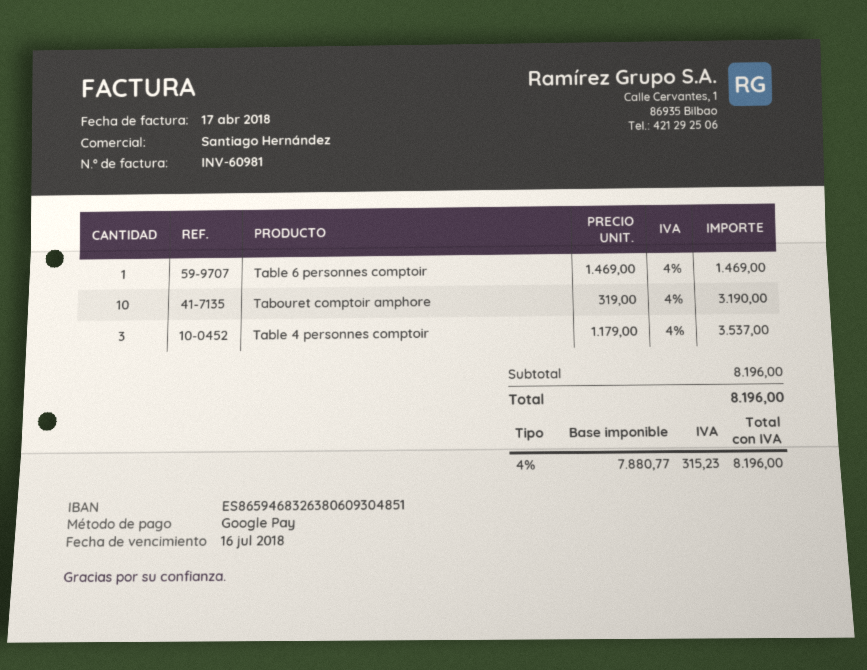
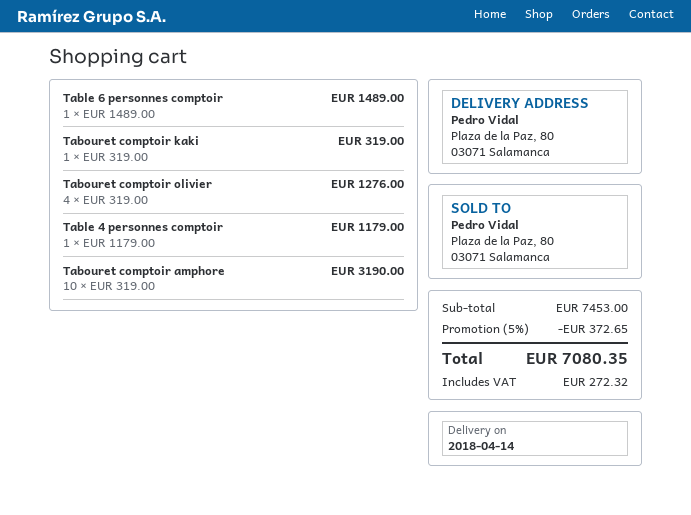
Table 6 personnes comptoir: 1 x 1469.00 = 1469.00 -> 1 x 1489.00 = 1489.00
Table 4 personnes comptoir: 3 x 1179.00 = 3537.00 -> 1 x 1179.00 = 1179.00
Tabouret comptoir kaki: none -> 1 x 319.00 = 319.00
Tabouret comptoir olivier: none -> 4 x 319.00 = 1276.00
subtotal: 8196.00 -> 7453.00
discount: none -> 5% = 372.65
tax: 315.23 -> 272.32
total: 8196.00 -> 7080.35

